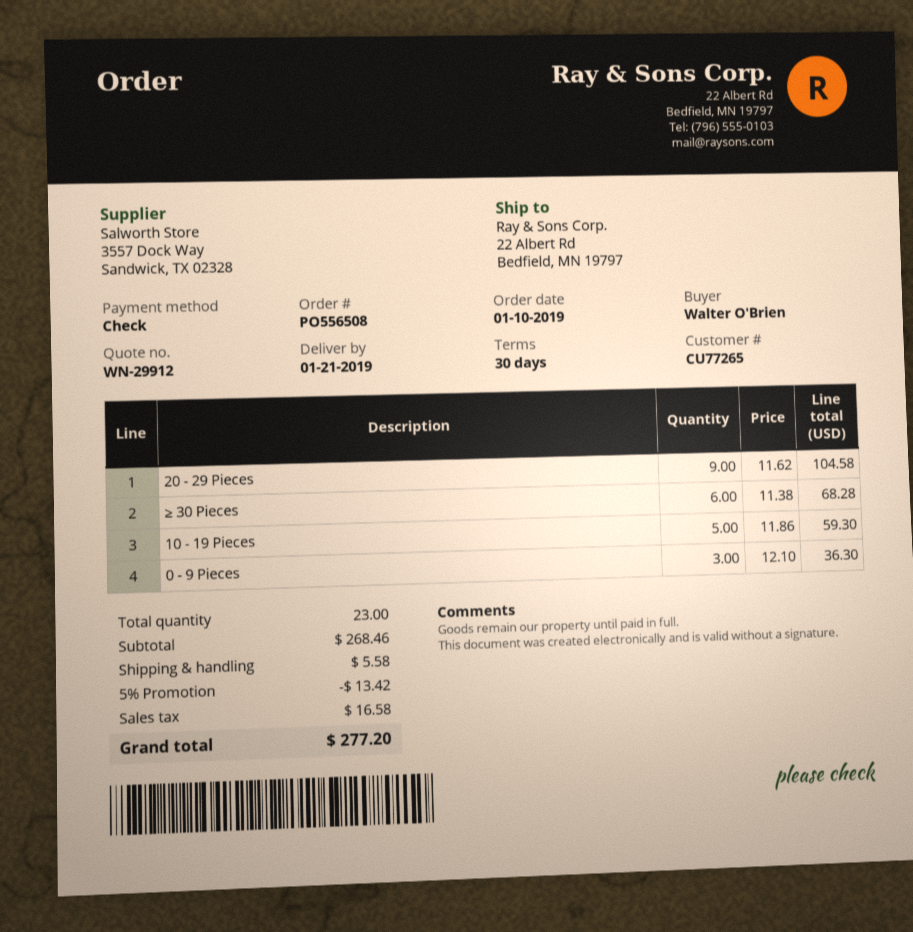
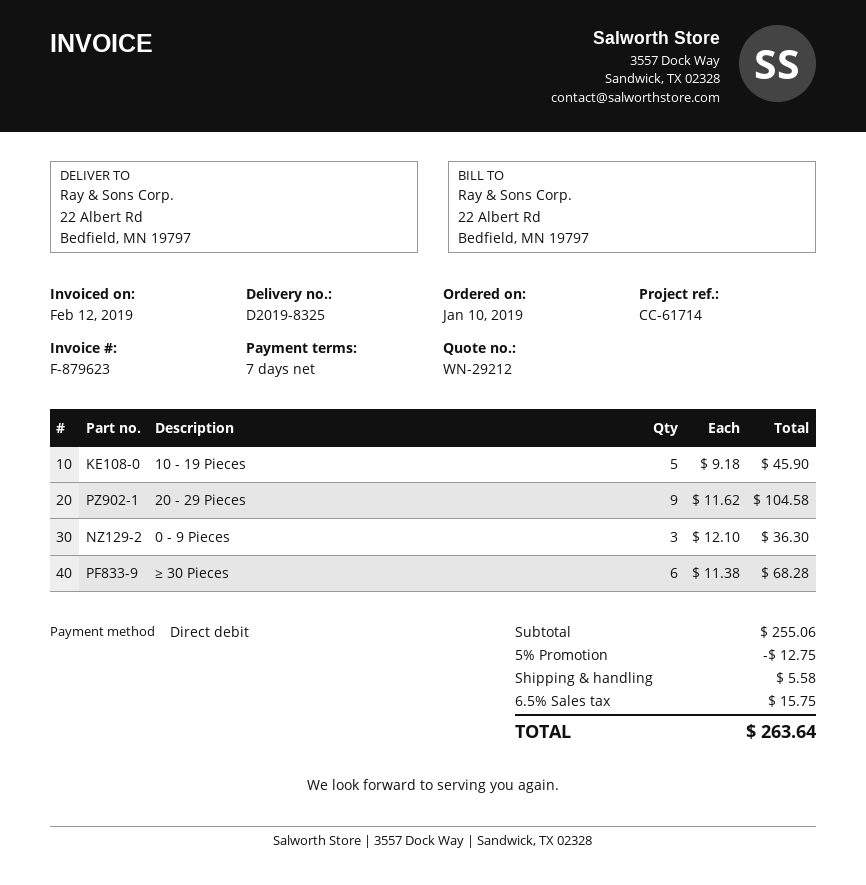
quote number: WN-29912 -> WN-29212
payment terms: 30 days -> 7 days
payment method: cheque -> direct debit
10 - 19 Pieces: 5 x 11.86 = 59.30 -> 5 x 9.18 = 45.90
subtotal: 268.46 -> 255.06
discount: 5% = 13.42 -> 5% = 12.75
tax: 16.58 -> 15.75
total: 277.20 -> 263.64

